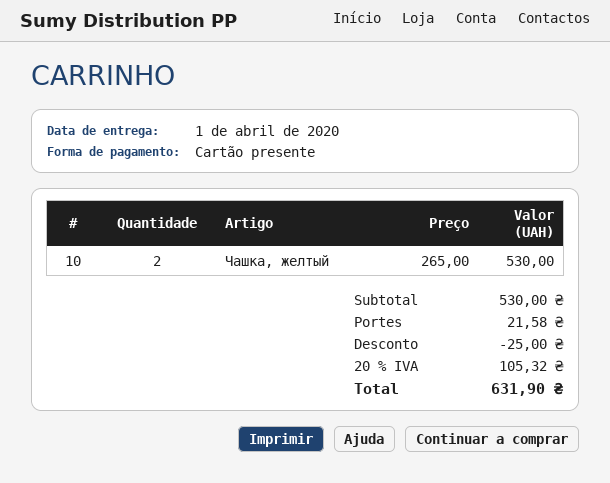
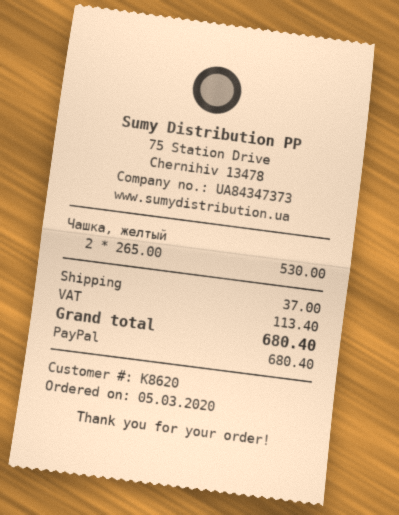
payment method: gift card -> PayPal
discount: 25.00 -> none
shipping: 21.58 -> 37.00
tax: 105.32 -> 113.40
total: 631.90 -> 680.40

